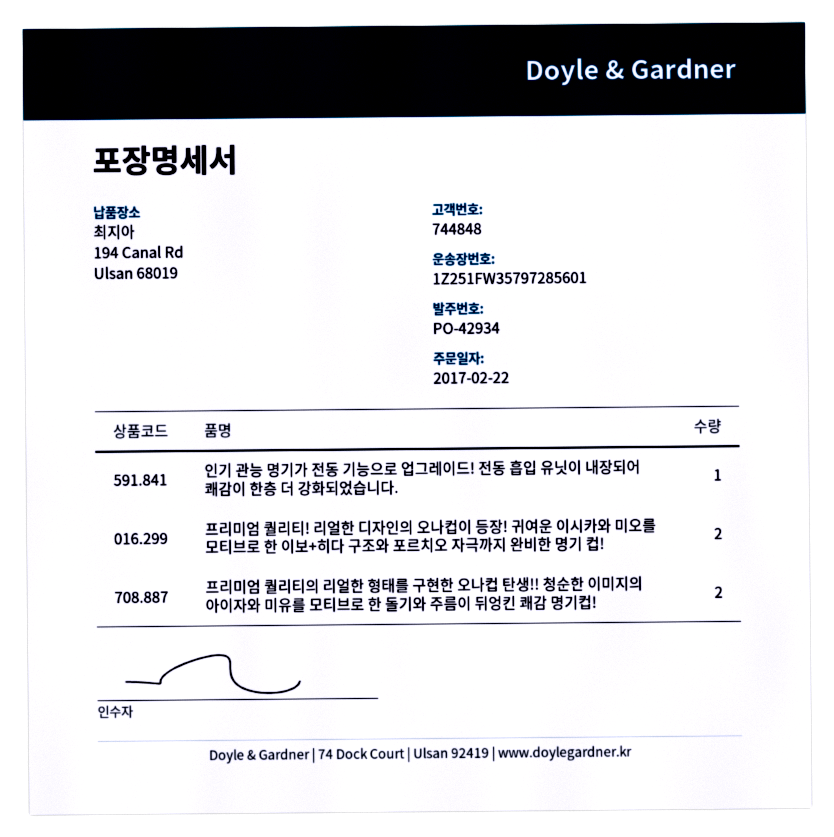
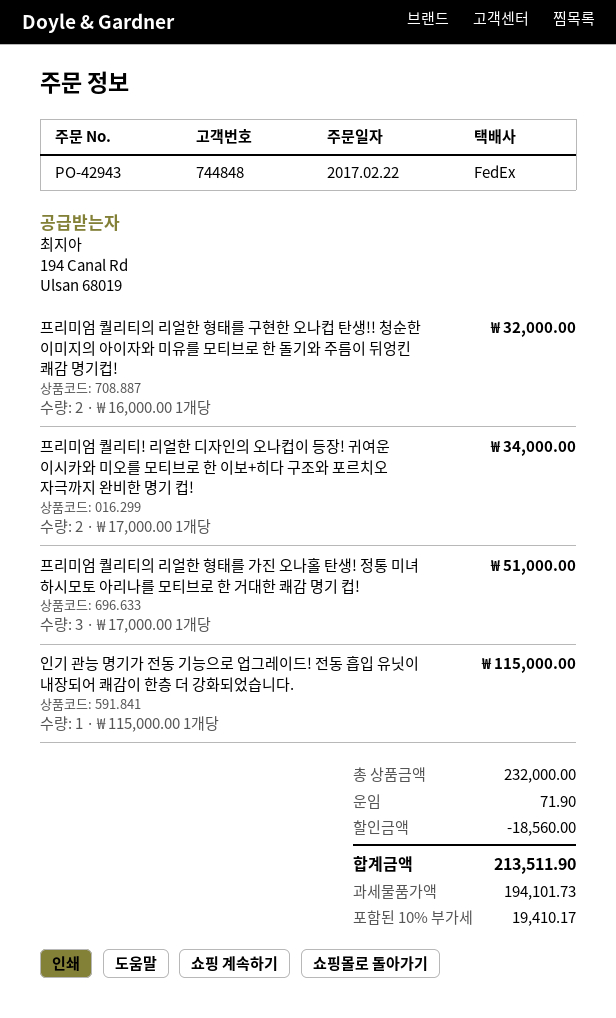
order number: PO-42934 -> PO-42943
프리미엄 퀄리티의 리얼한 형태를 가진 오나홀 탄생! 정통 미녀 하시모토 아리나를 모티브로 한 거대한 쾌감 명기 컵!: none -> 3

